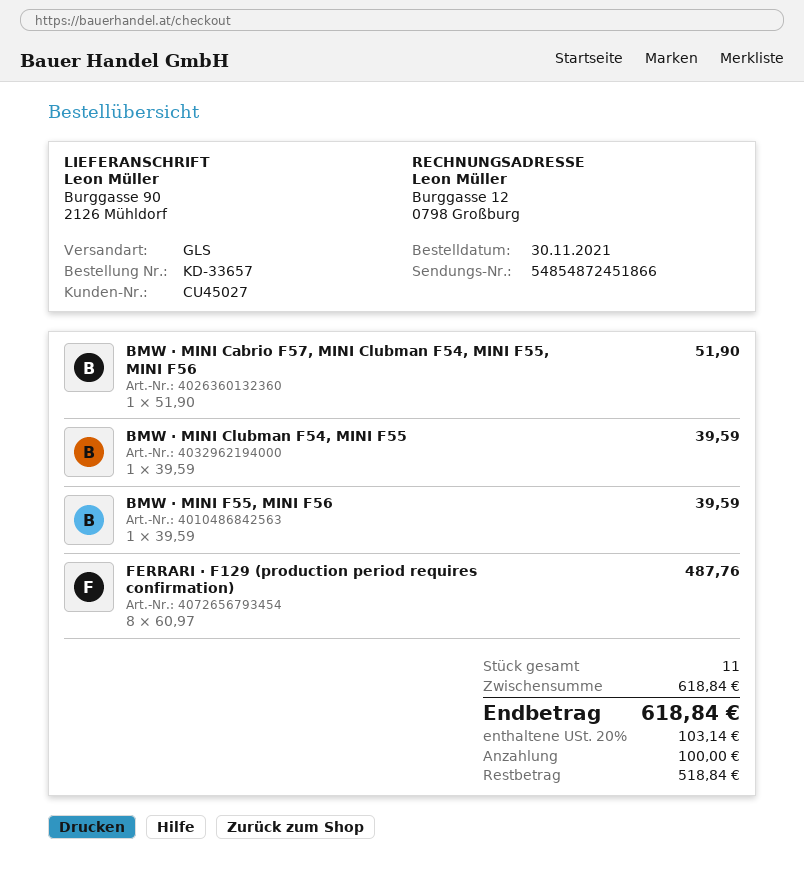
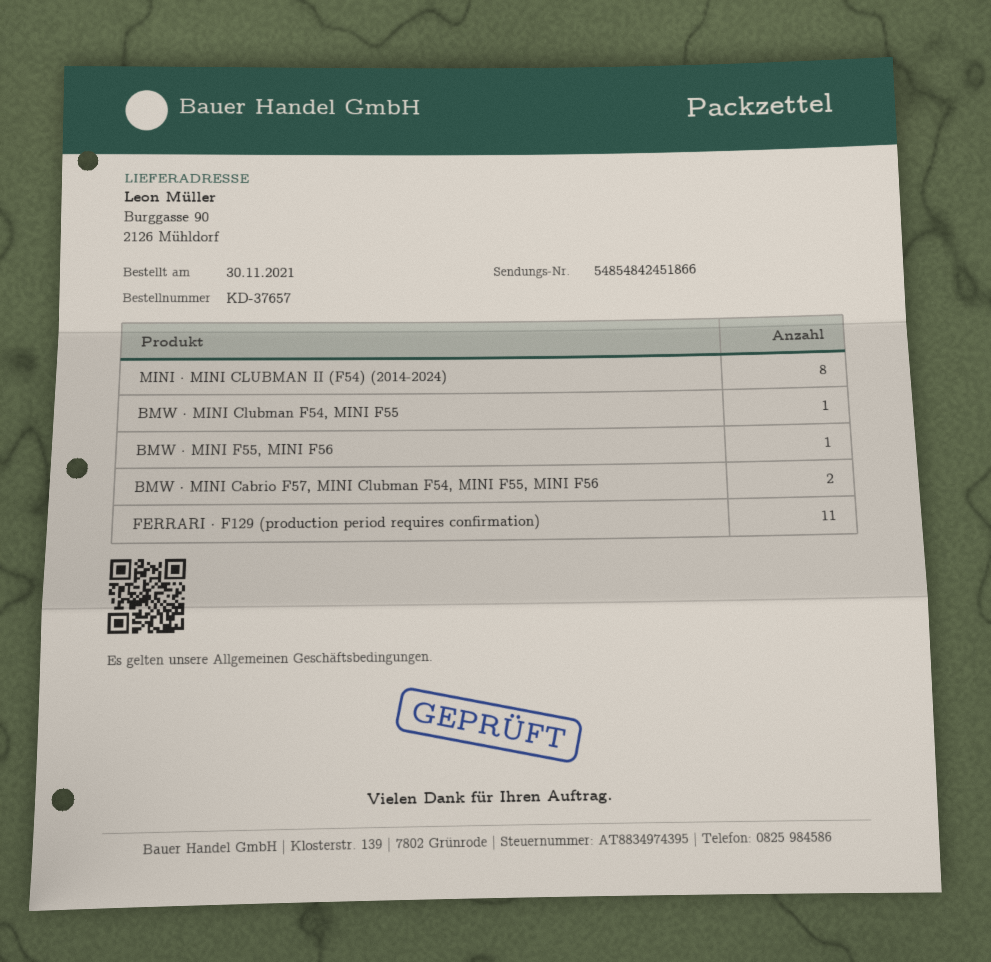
order number: KD-33657 -> KD-37657
tracking number: 54854872451866 -> 54854842451866
BMW · MINI Cabrio F57, MINI Clubman F54, MINI F55, MINI F56: 1 -> 2
FERRARI · F129 (production period requires confirmation): 8 -> 11
MINI · MINI CLUBMAN II (F54) (2014-2024): none -> 8

